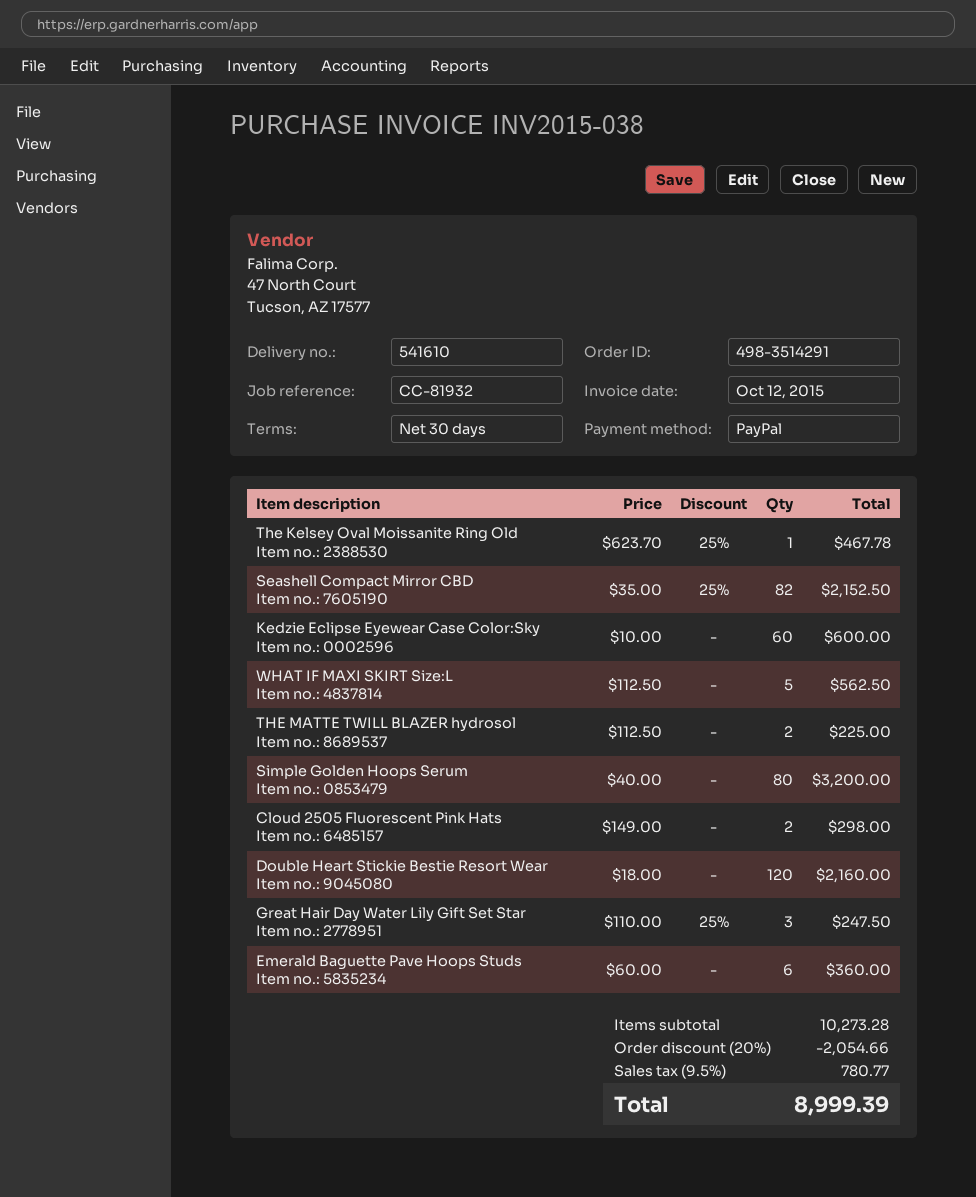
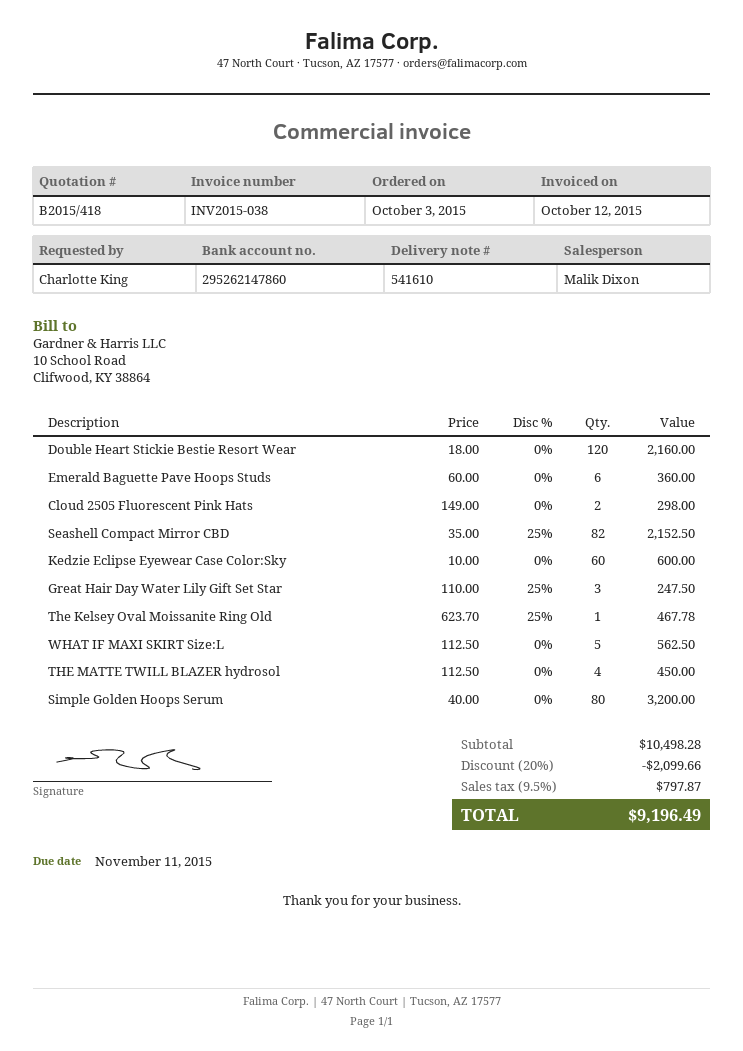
THE MATTE TWILL BLAZER hydrosol: 2 x 112.50 = 225.00 -> 4 x 112.50 = 450.00
subtotal: 10273.28 -> 10498.28
discount: 20% = 2054.66 -> 20% = 2099.66
tax: 9.5% = 780.77 -> 9.5% = 797.87
total: 8999.39 -> 9196.49

